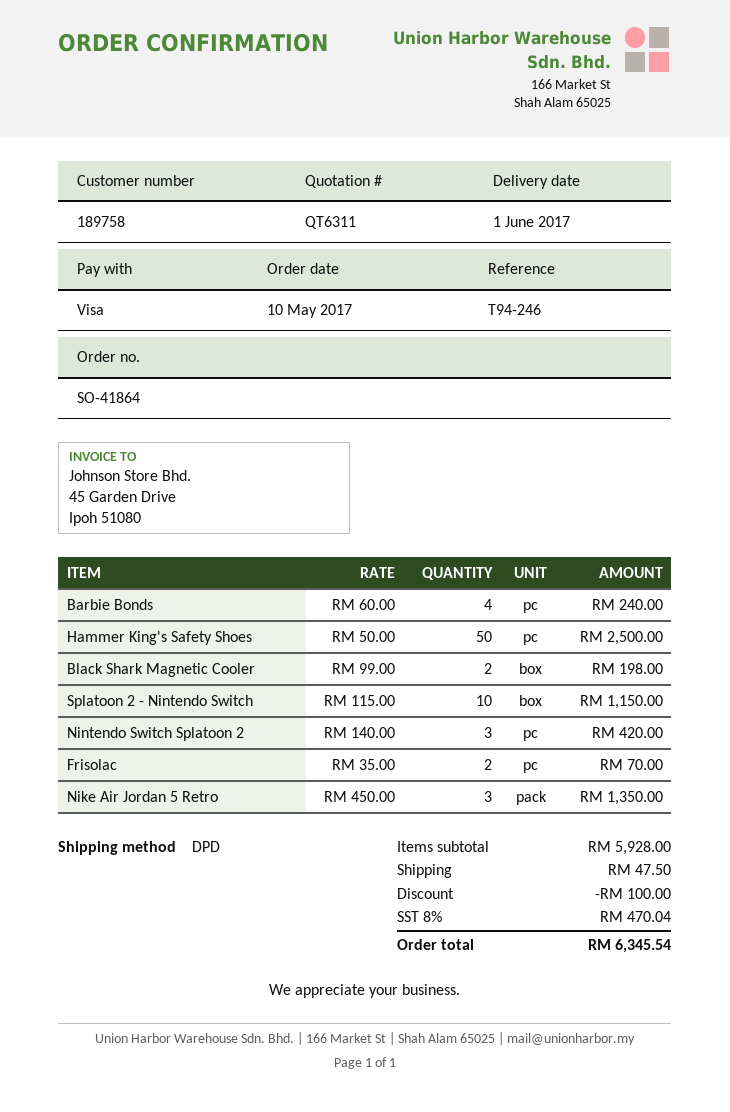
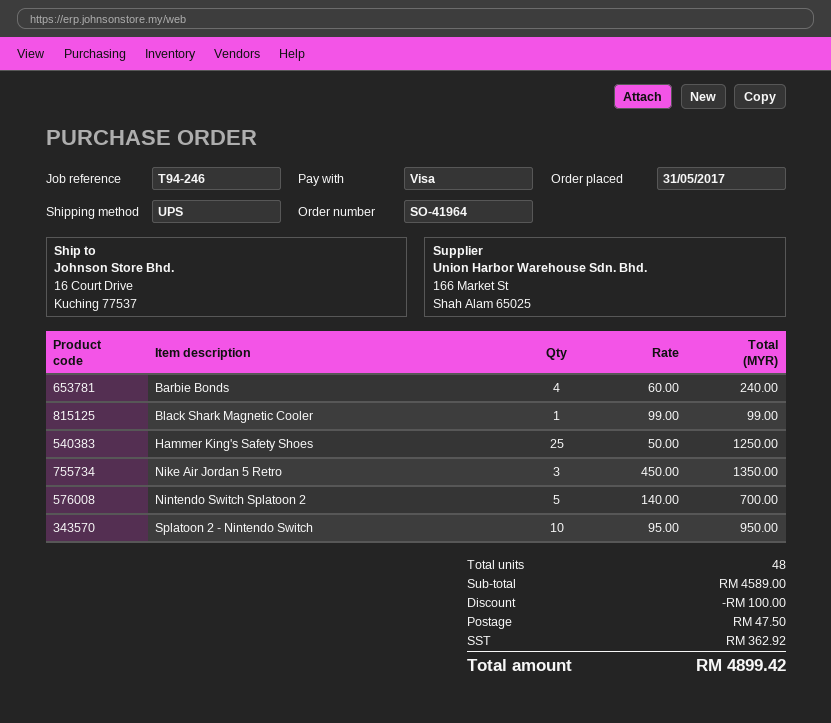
order number: SO-41864 -> SO-41964
order date: 2017-05-10 -> 2017-05-31
shipping method: DPD -> UPS
Hammer King's Safety Shoes: 50 x 50.00 = 2500.00 -> 25 x 50.00 = 1250.00
Black Shark Magnetic Cooler: 2 x 99.00 = 198.00 -> 1 x 99.00 = 99.00
Splatoon 2 - Nintendo Switch: 10 x 115.00 = 1150.00 -> 10 x 95.00 = 950.00
Nintendo Switch Splatoon 2: 3 x 140.00 = 420.00 -> 5 x 140.00 = 700.00
Frisolac: 2 x 35.00 = 70.00 -> none
subtotal: 5928.00 -> 4589.00
tax: 470.04 -> 362.92
total: 6345.54 -> 4899.42

